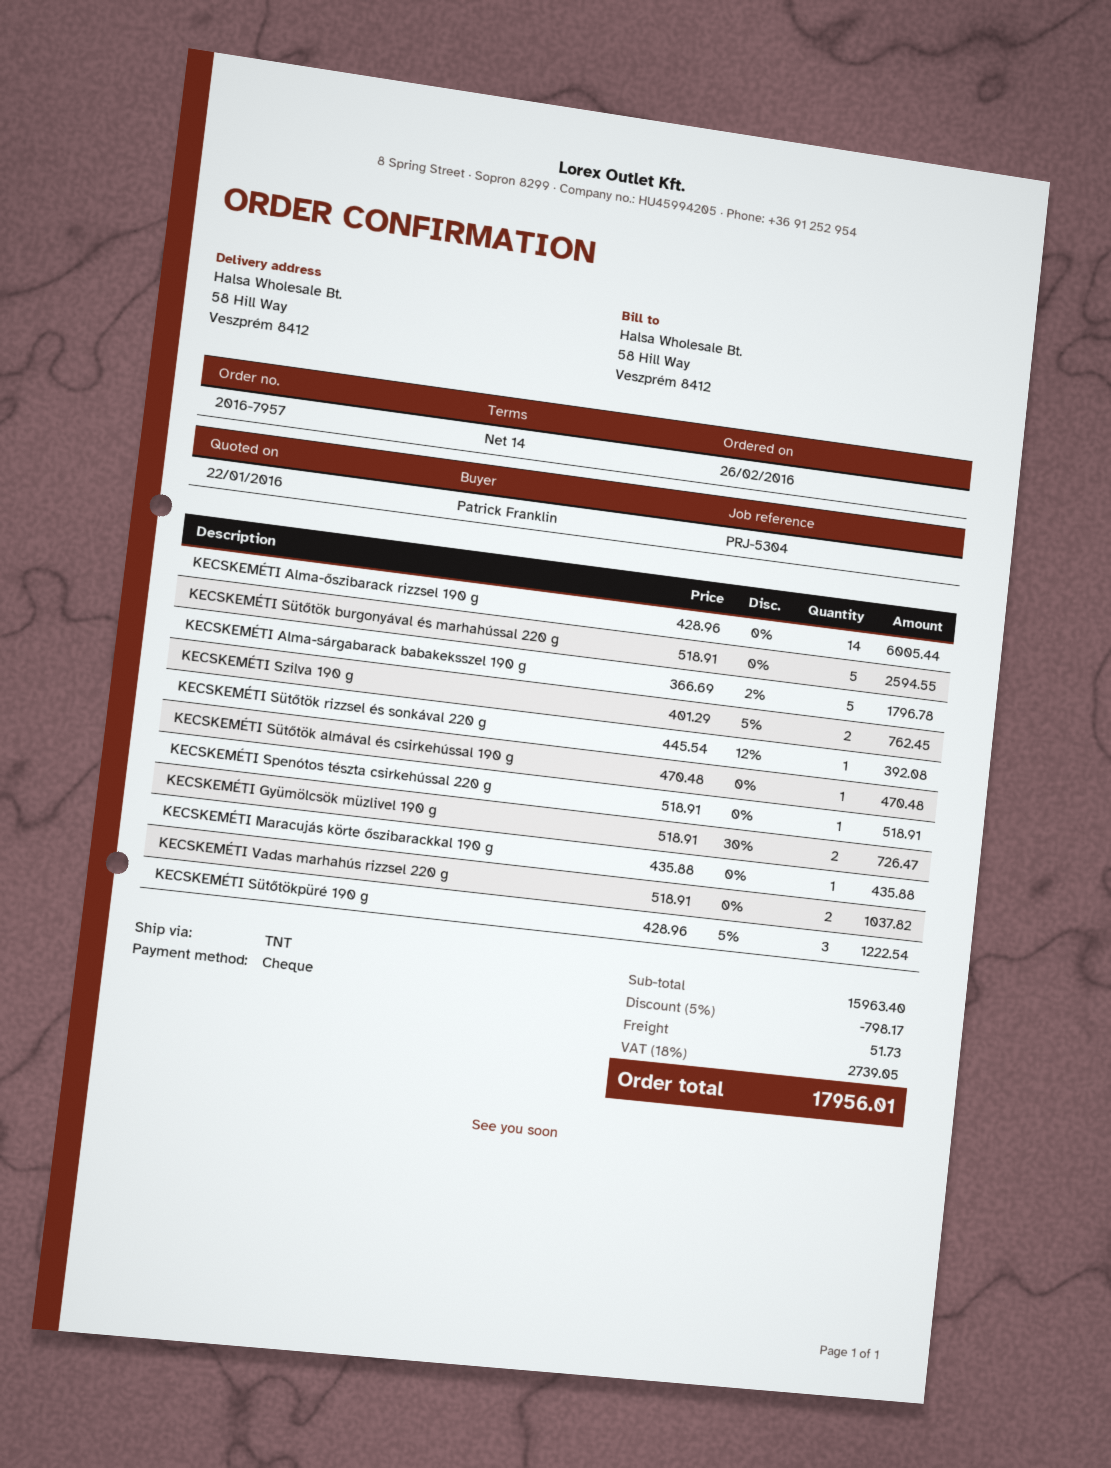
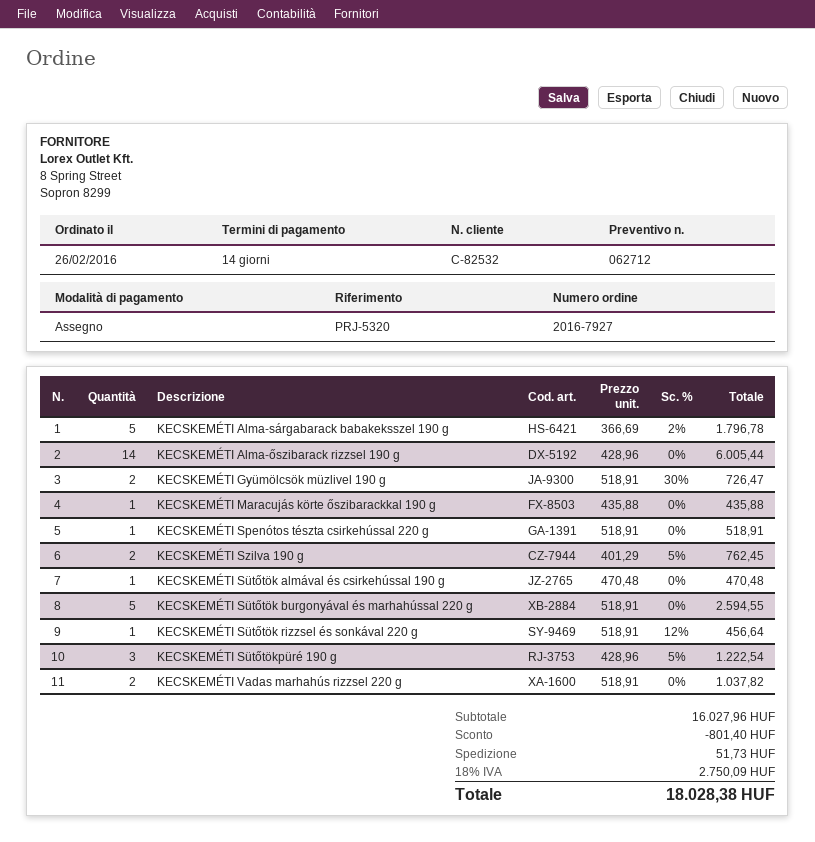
order number: 2016-7957 -> 2016-7927
reference: PRJ-5304 -> PRJ-5320
KECSKEMÉTI Sütőtök rizzsel és sonkával 220 g: 1 x 445.54 - 12% = 392.08 -> 1 x 518.91 - 12% = 456.64
subtotal: 15963.40 -> 16027.96
discount: 798.17 -> 801.40
tax: 18% = 2739.05 -> 18% = 2750.09
total: 17956.01 -> 18028.38

